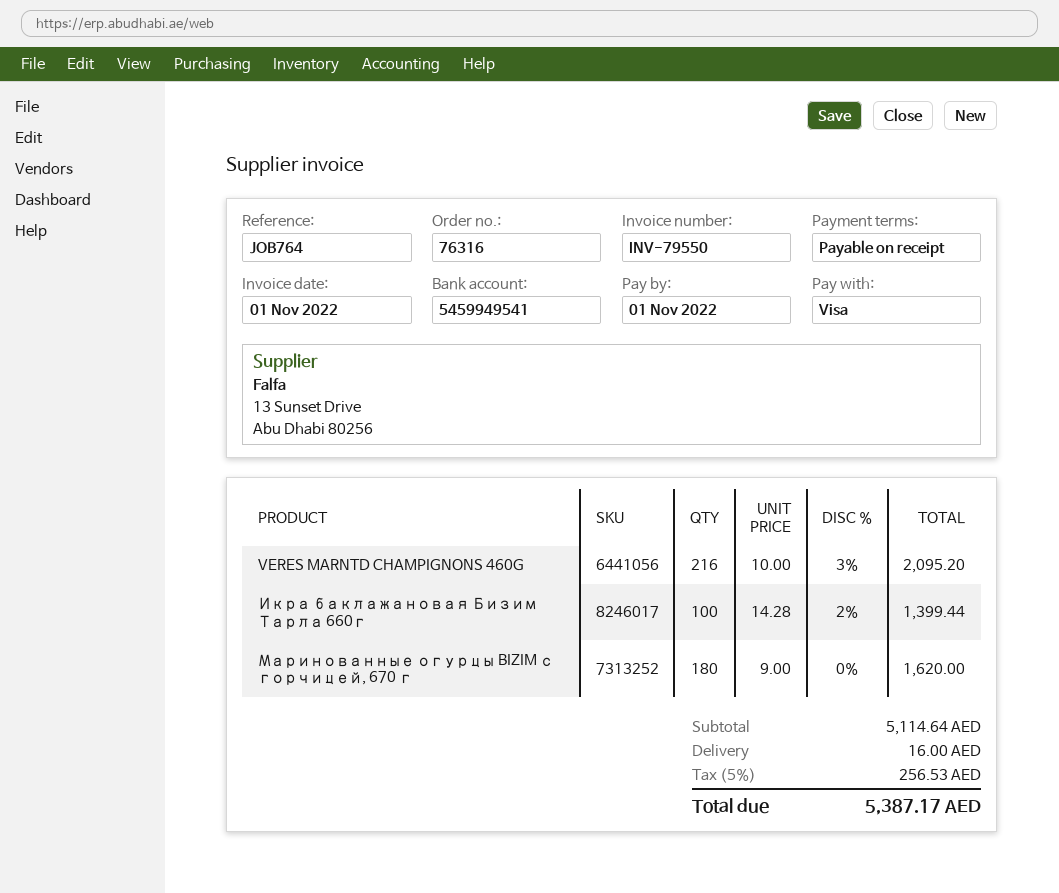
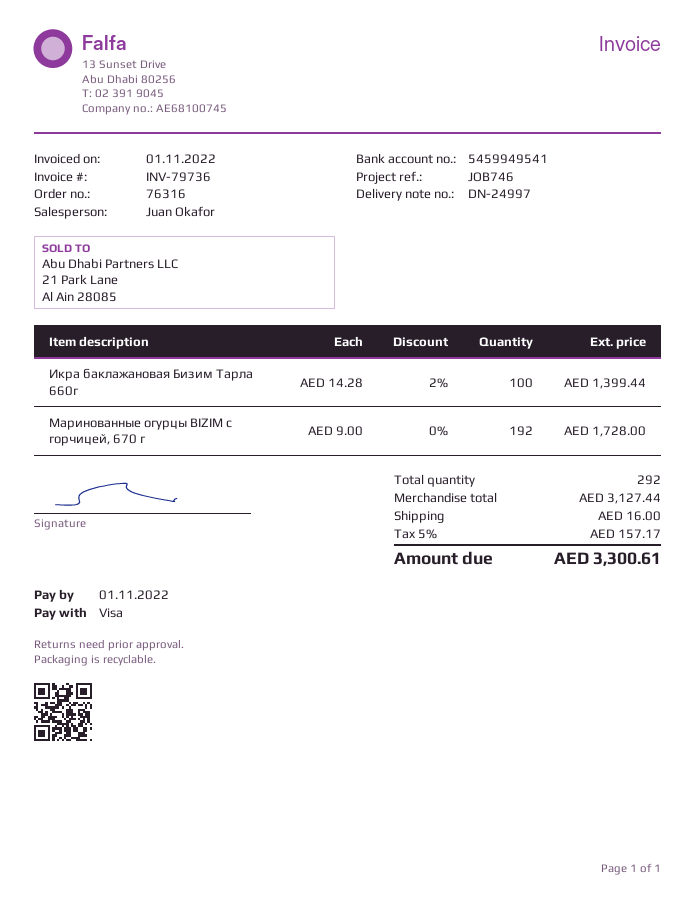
invoice number: INV-79550 -> INV-79736
reference: JOB764 -> JOB746
VERES MARNTD CHAMPIGNONS 460G: 216 x 10.00 - 3% = 2095.20 -> none
Маринованные огурцы BIZIM с горчицей, 670 г: 180 x 9.00 = 1620.00 -> 192 x 9.00 = 1728.00
subtotal: 5114.64 -> 3127.44
tax: 5% = 256.53 -> 5% = 157.17
total: 5387.17 -> 3300.61

